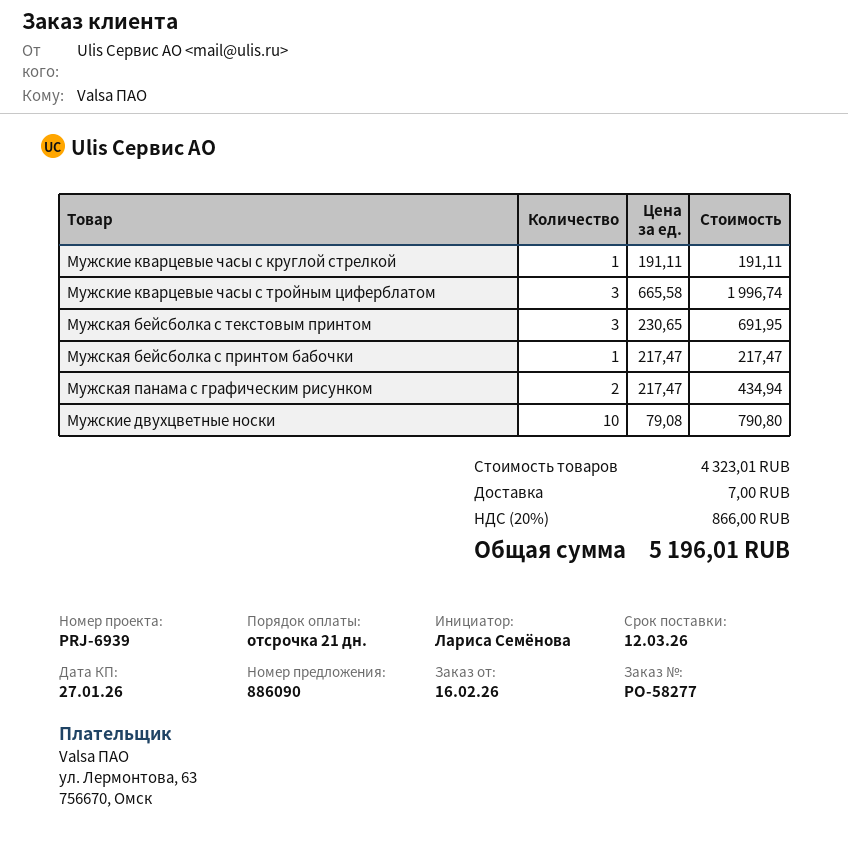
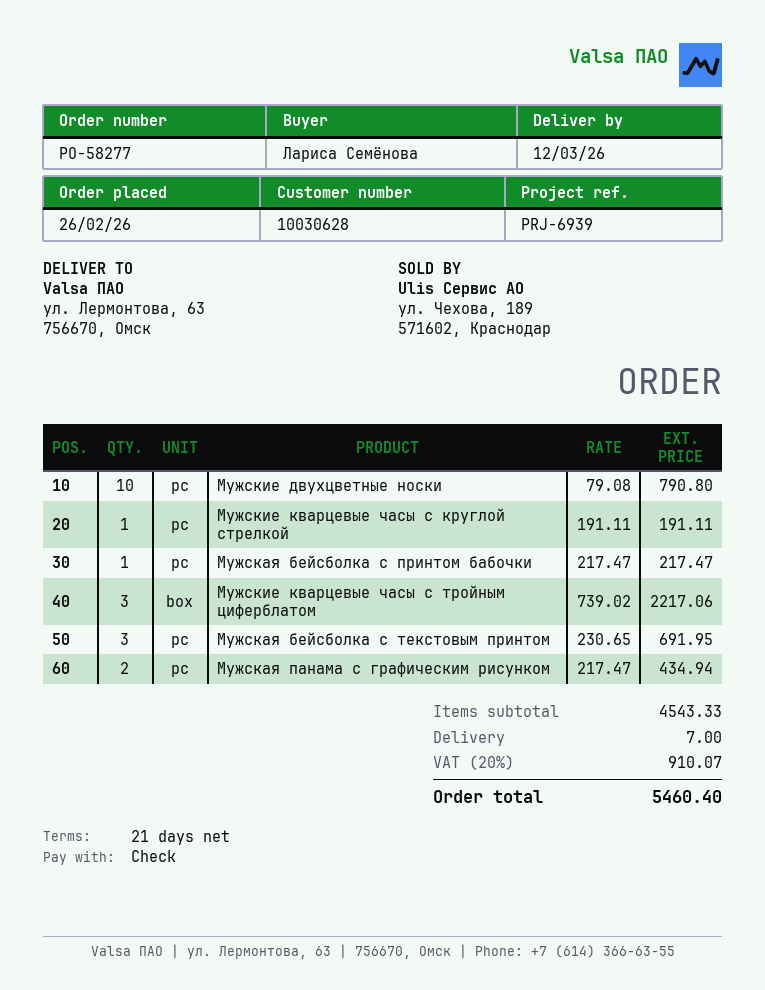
order date: 2026-02-16 -> 2026-02-26
Мужские кварцевые часы с тройным циферблатом: 3 x 665.58 = 1996.74 -> 3 x 739.02 = 2217.06
subtotal: 4323.01 -> 4543.33
tax: 20% = 866.00 -> 20% = 910.07
total: 5196.01 -> 5460.40

